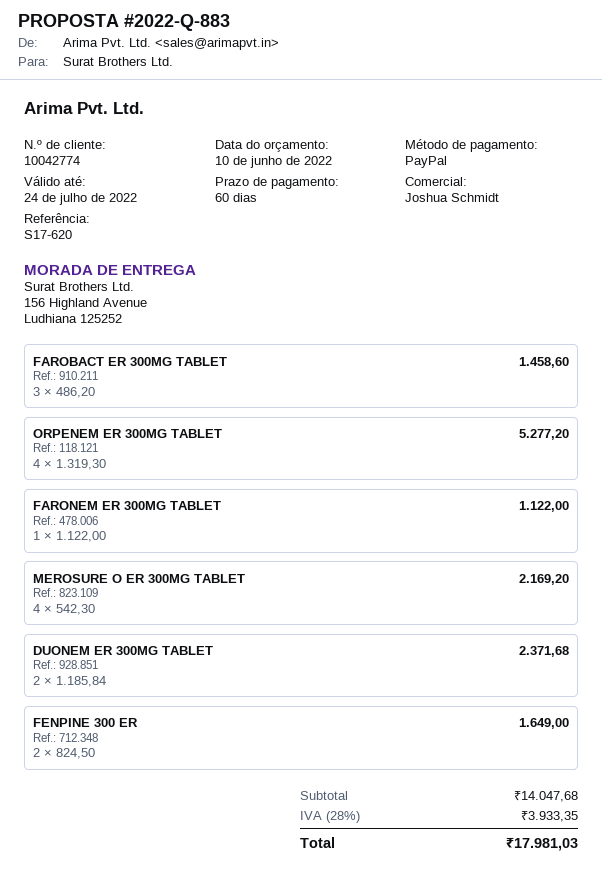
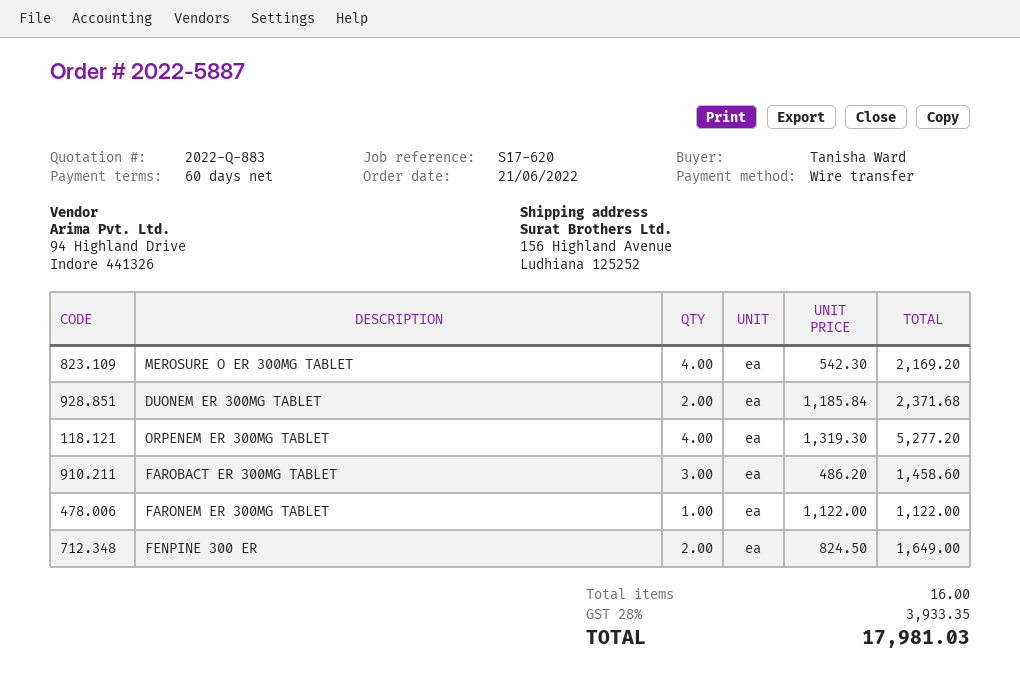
payment method: PayPal -> bank transfer

